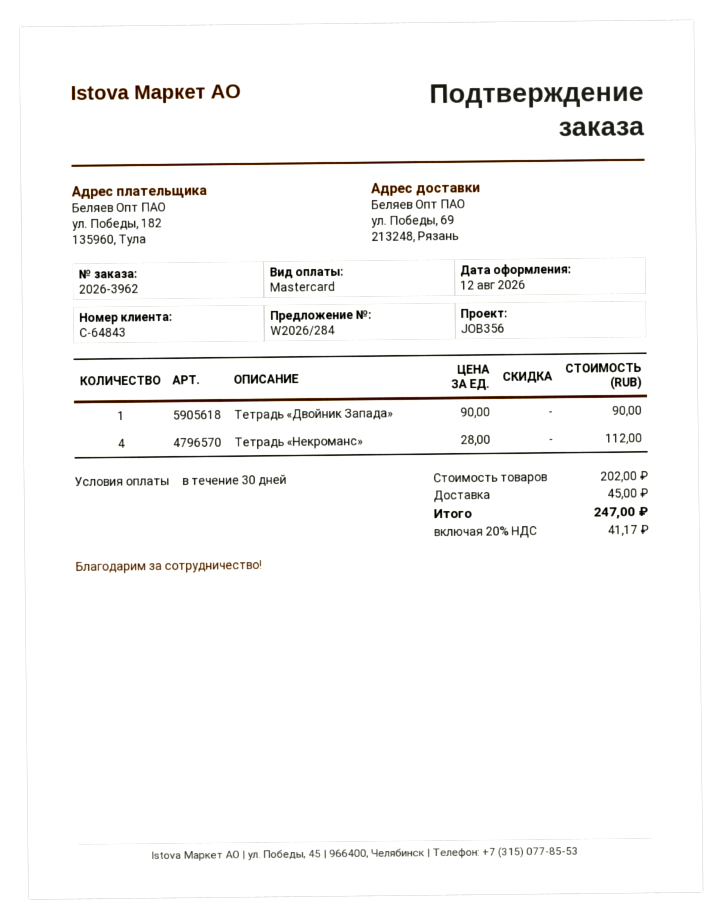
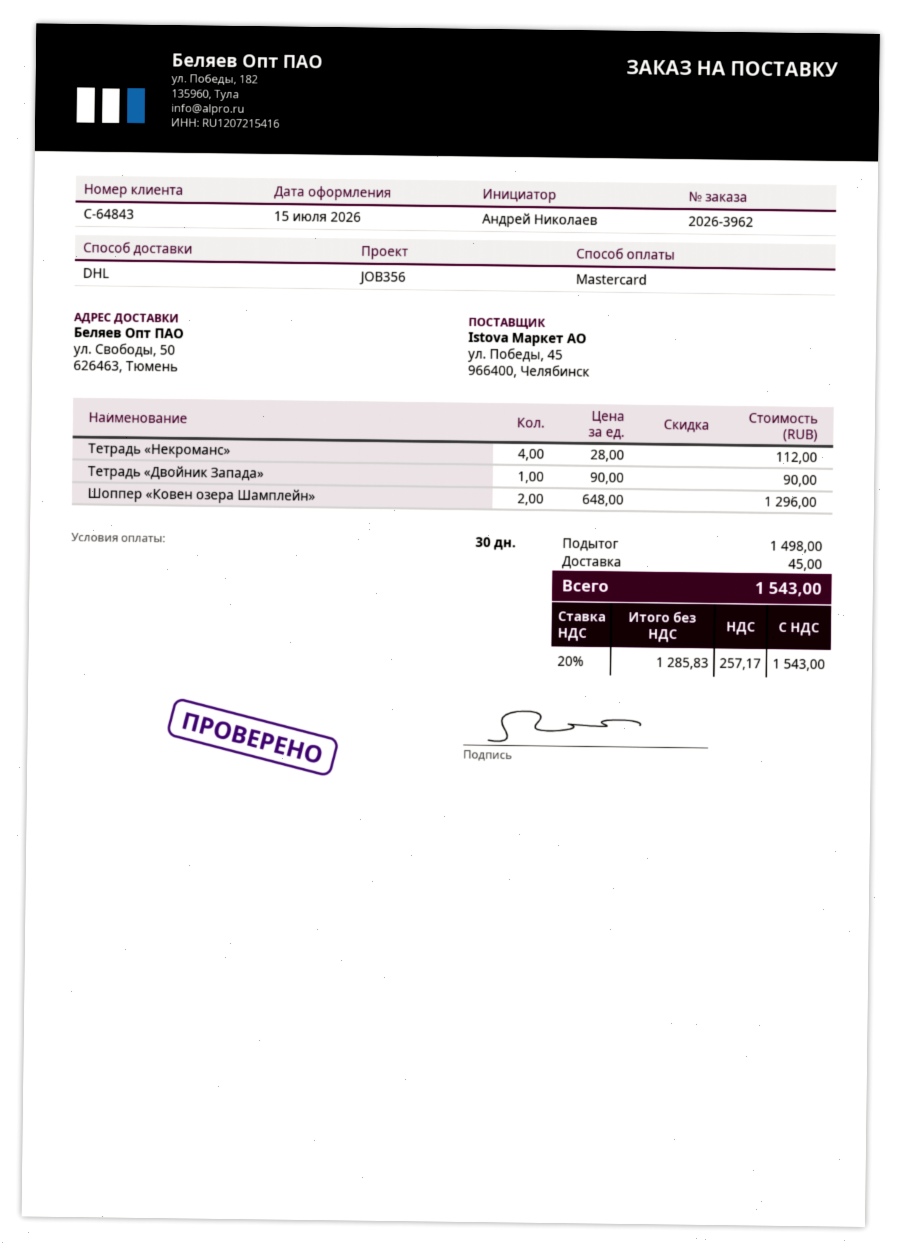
order date: 2026-08-12 -> 2026-07-15
ship to: ул. Победы, 69, 213248, Рязань -> ул. Свободы, 50, 626463, Тюмень
Шоппер «Ковен озера Шамплейн»: none -> 2 x 648.00 = 1296.00
subtotal: 202.00 -> 1498.00
tax: 20% = 41.17 -> 20% = 257.17
total: 247.00 -> 1543.00

